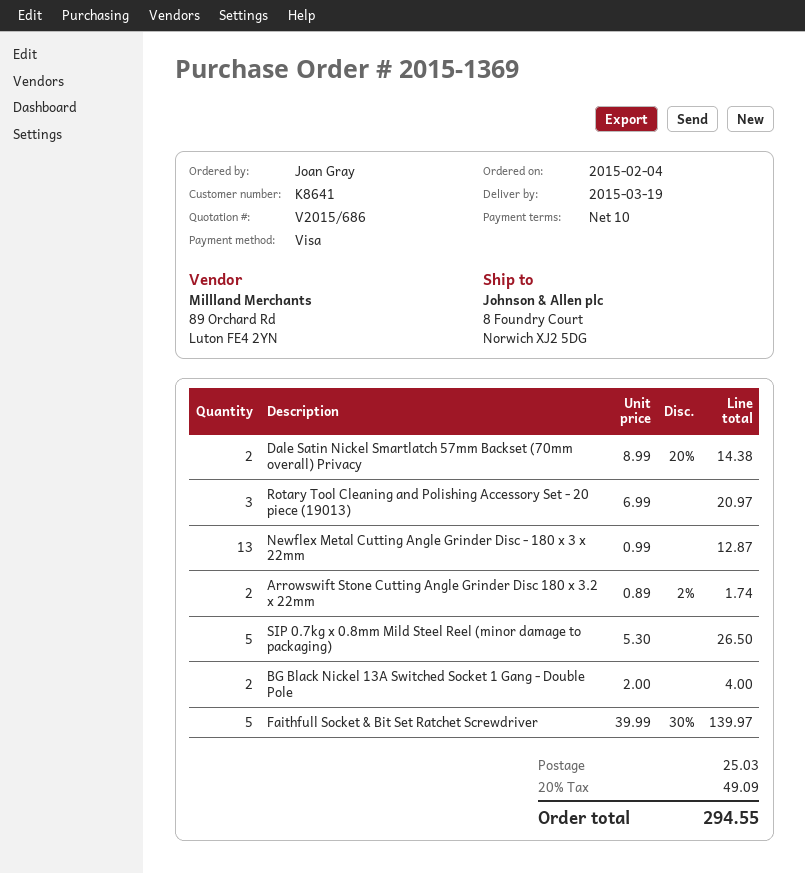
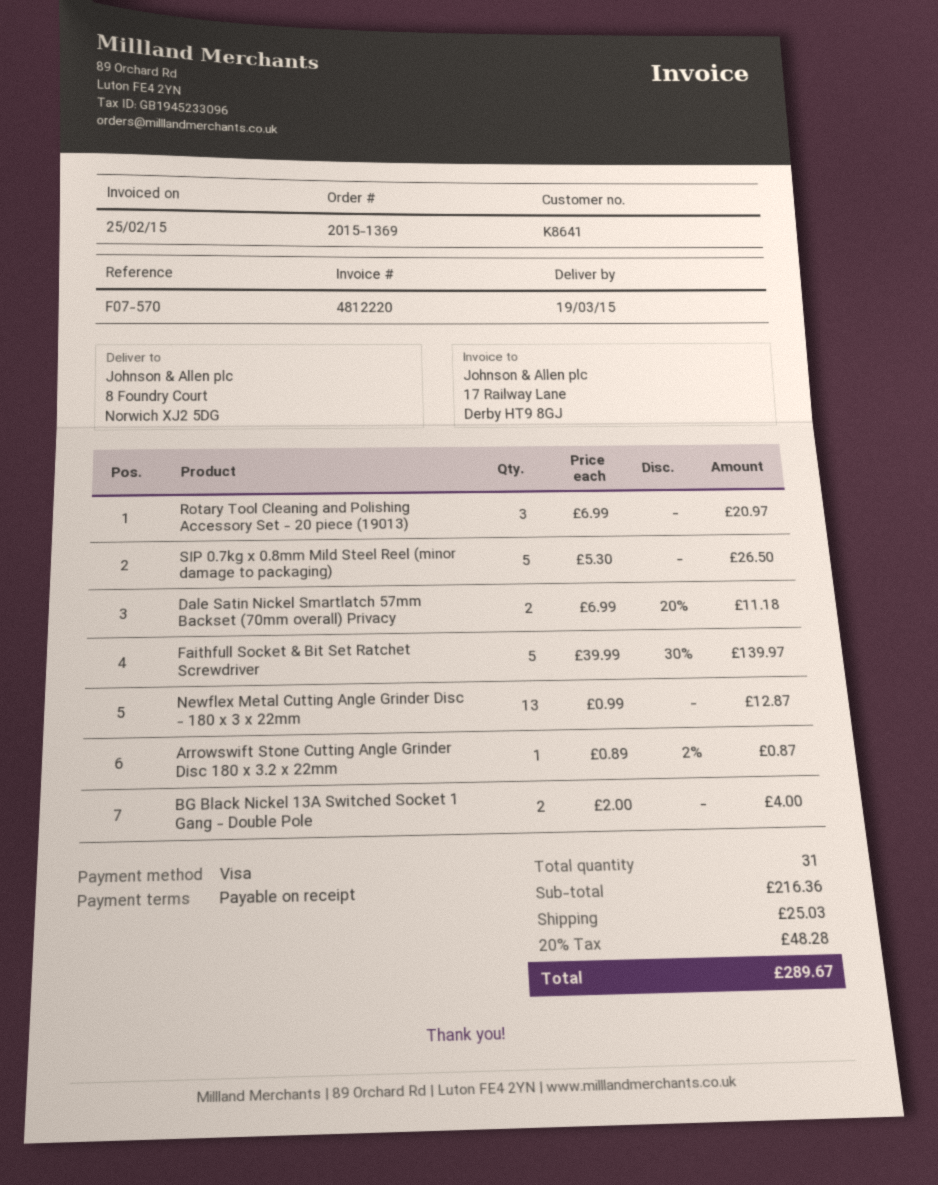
payment terms: 10 days -> on receipt
Dale Satin Nickel Smartlatch 57mm Backset (70mm overall) Privacy: 2 x 8.99 - 20% = 14.38 -> 2 x 6.99 - 20% = 11.18
Arrowswift Stone Cutting Angle Grinder Disc 180 x 3.2 x 22mm: 2 x 0.89 - 2% = 1.74 -> 1 x 0.89 - 2% = 0.87
tax: 20% = 49.09 -> 20% = 48.28
total: 294.55 -> 289.67

